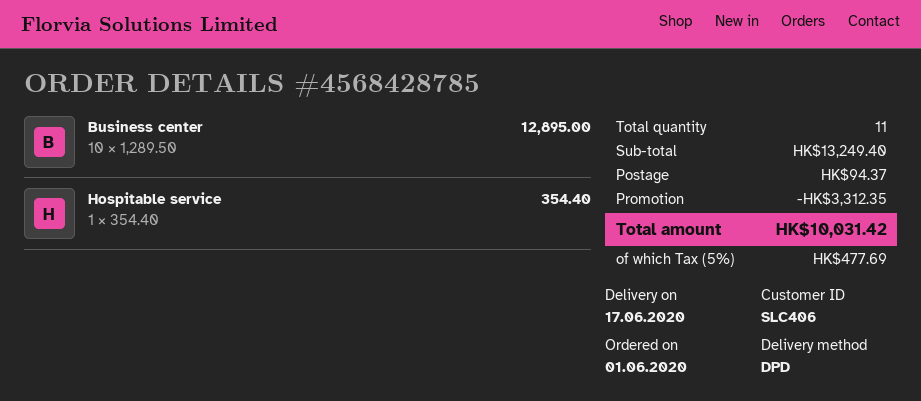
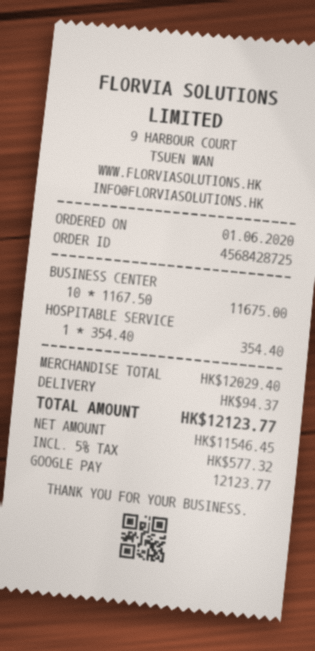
order number: 4568428785 -> 4568428725
Business center: 10 x 1289.50 = 12895.00 -> 10 x 1167.50 = 11675.00
subtotal: 13249.40 -> 12029.40
discount: 3312.35 -> none
tax: 5% = 477.69 -> 5% = 577.32
total: 10031.42 -> 12123.77

